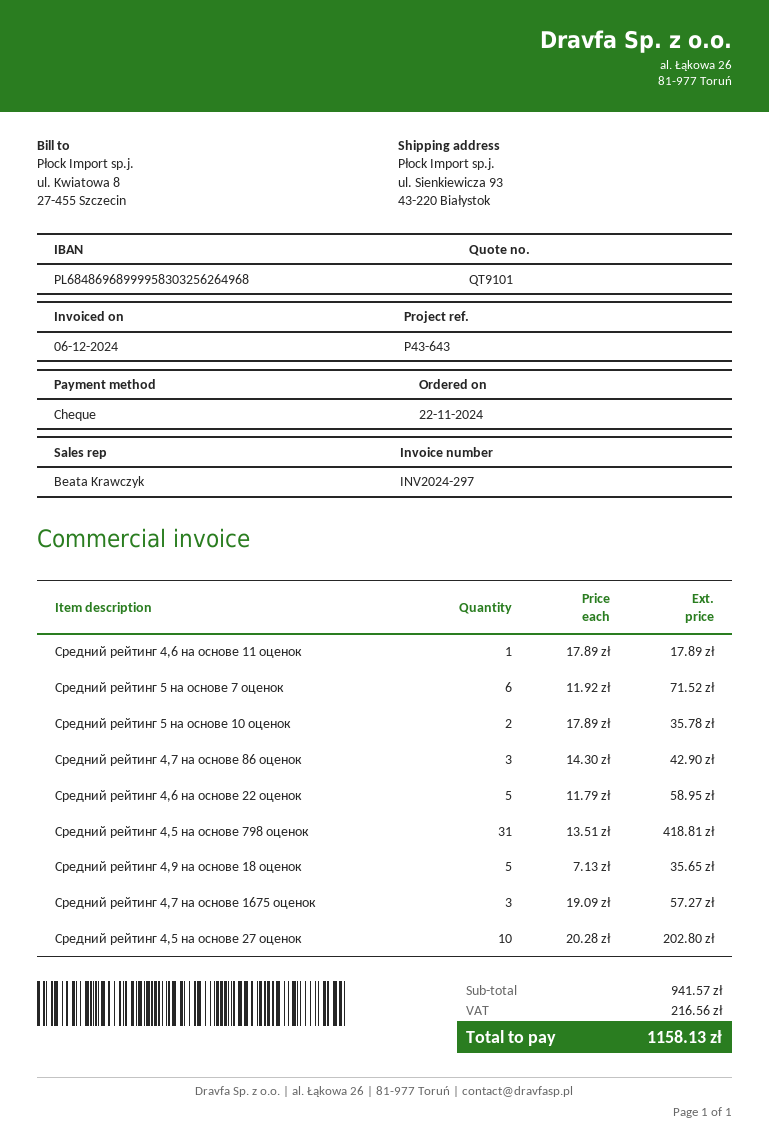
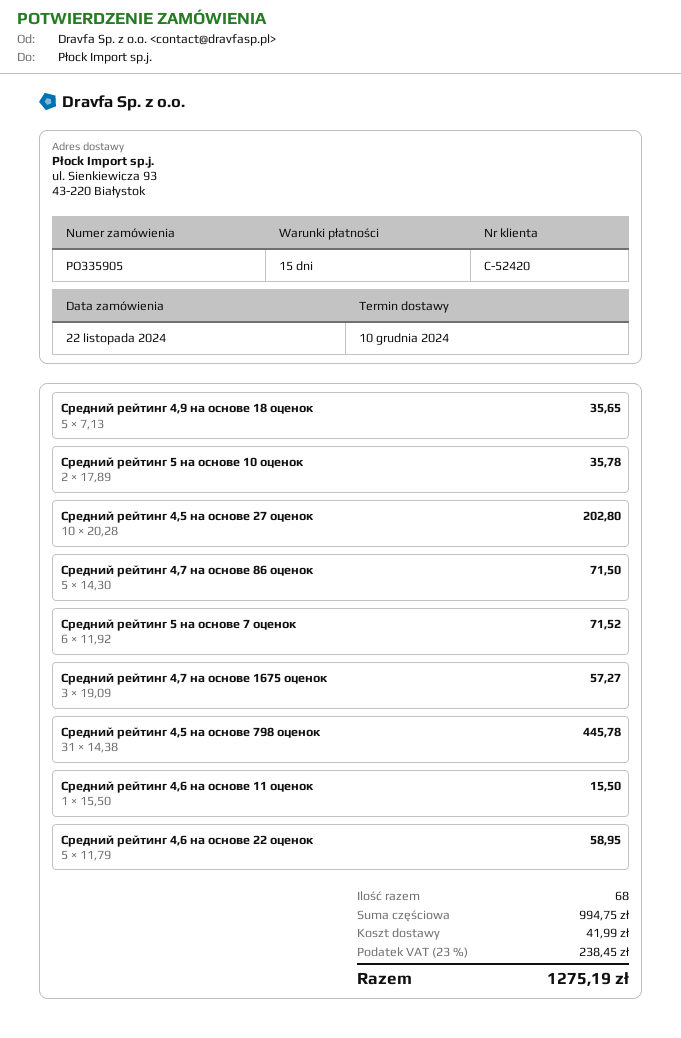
Средний рейтинг 4,6 на основе 11 оценок: 1 x 17.89 = 17.89 -> 1 x 15.50 = 15.50
Средний рейтинг 4,7 на основе 86 оценок: 3 x 14.30 = 42.90 -> 5 x 14.30 = 71.50
Средний рейтинг 4,5 на основе 798 оценок: 31 x 13.51 = 418.81 -> 31 x 14.38 = 445.78
subtotal: 941.57 -> 994.75
shipping: none -> 41.99
tax: 216.56 -> 238.45
total: 1158.13 -> 1275.19

